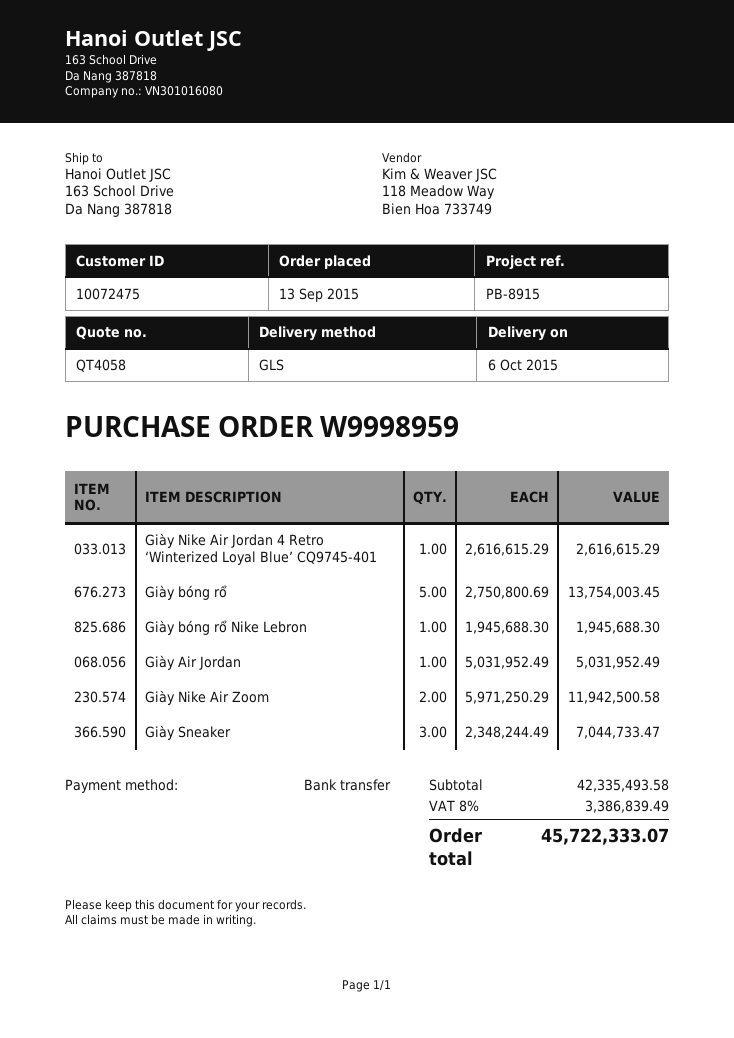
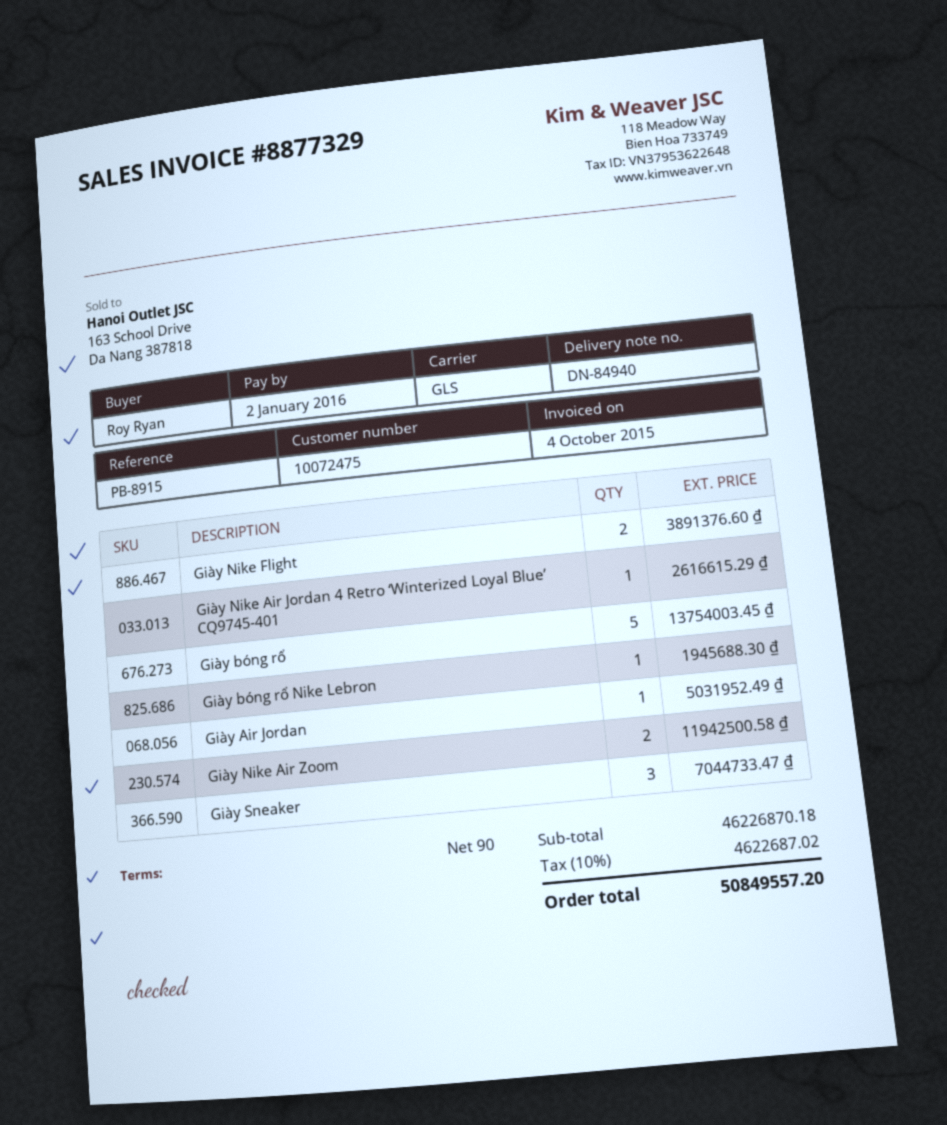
Giày Nike Flight: none -> 2 for 3891376.60
subtotal: 42335493.58 -> 46226870.18
tax: 8% = 3386839.49 -> 10% = 4622687.02
total: 45722333.07 -> 50849557.20

